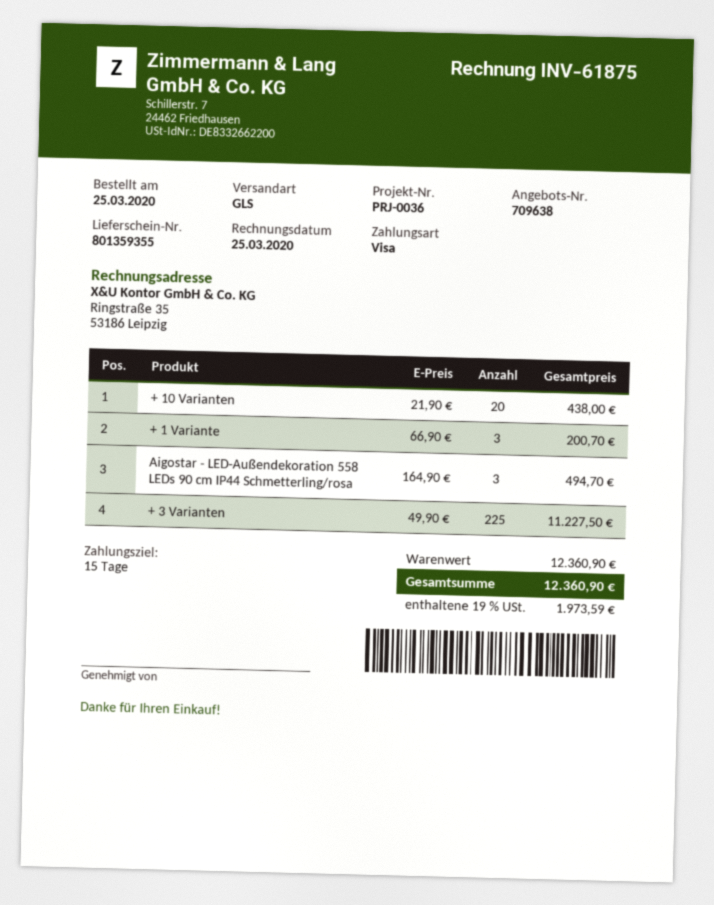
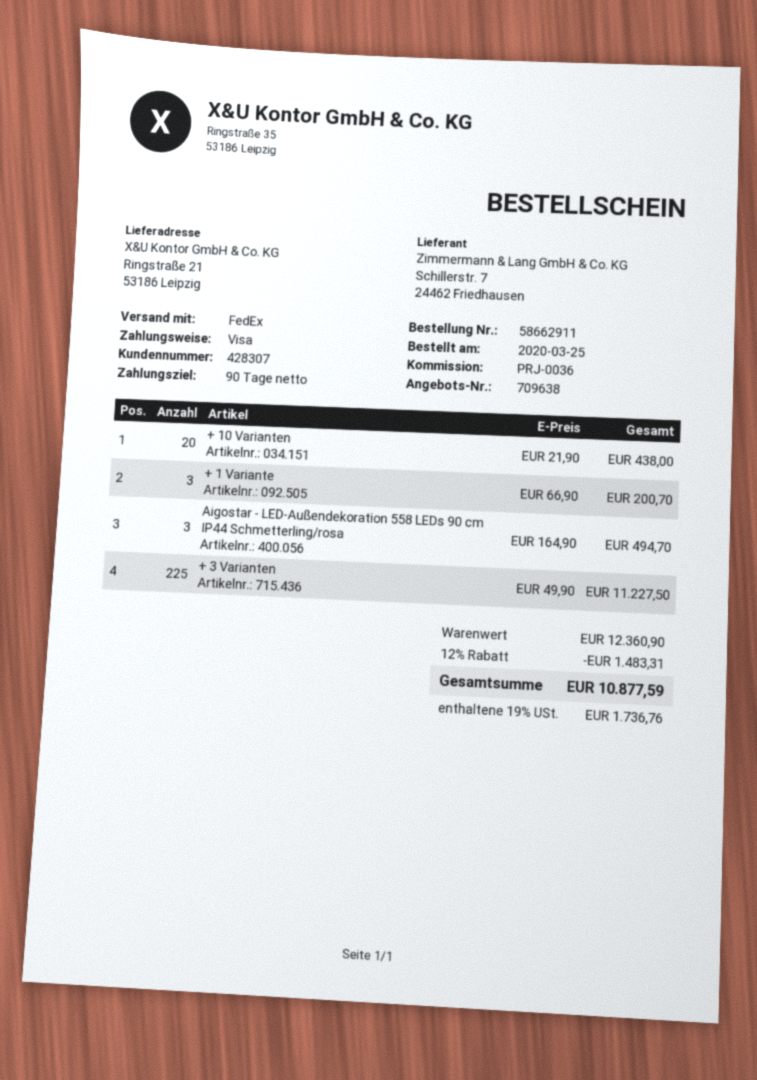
payment terms: 15 days -> 90 days
shipping method: GLS -> FedEx
discount: none -> 12% = 1483.31
tax: 19% = 1973.59 -> 19% = 1736.76
total: 12360.90 -> 10877.59

